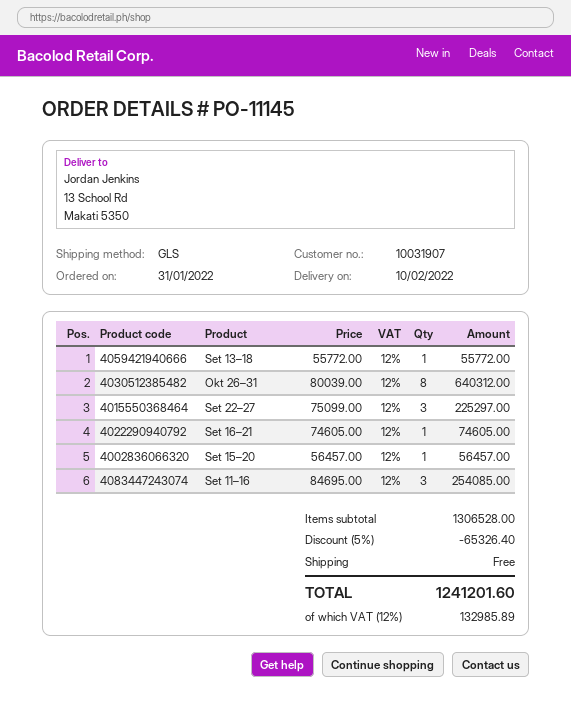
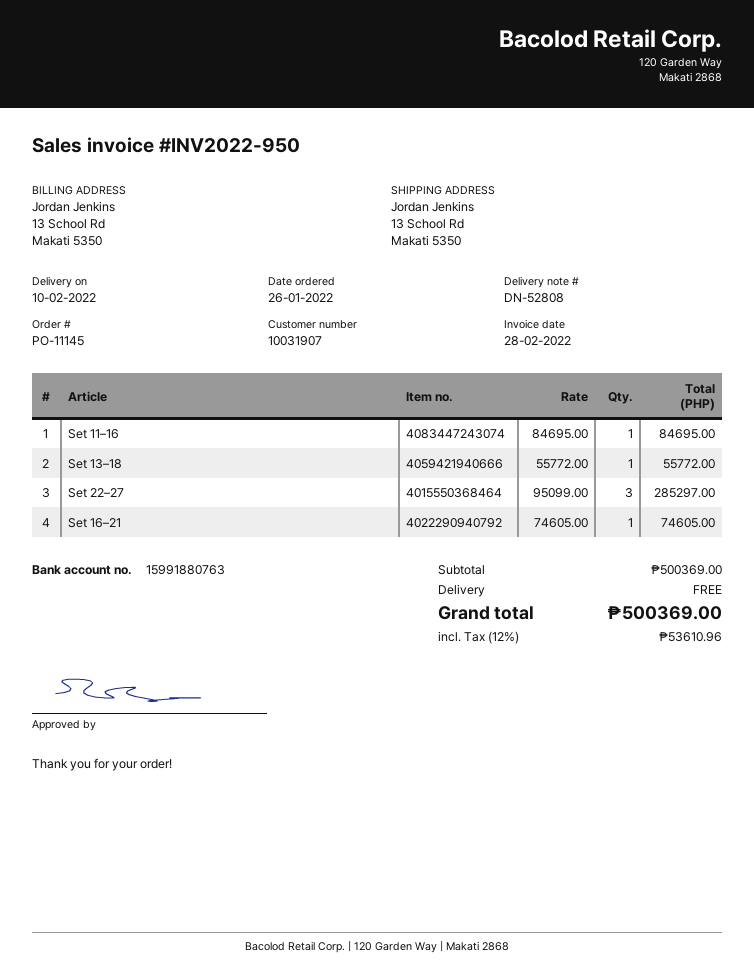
order date: 2022-01-31 -> 2022-01-26
Okt 26–31: 8 x 80039.00 = 640312.00 -> none
Set 22–27: 3 x 75099.00 = 225297.00 -> 3 x 95099.00 = 285297.00
Set 15–20: 1 x 56457.00 = 56457.00 -> none
Set 11–16: 3 x 84695.00 = 254085.00 -> 1 x 84695.00 = 84695.00
subtotal: 1306528.00 -> 500369.00
discount: 5% = 65326.40 -> none
tax: 12% = 132985.89 -> 12% = 53610.96
total: 1241201.60 -> 500369.00

